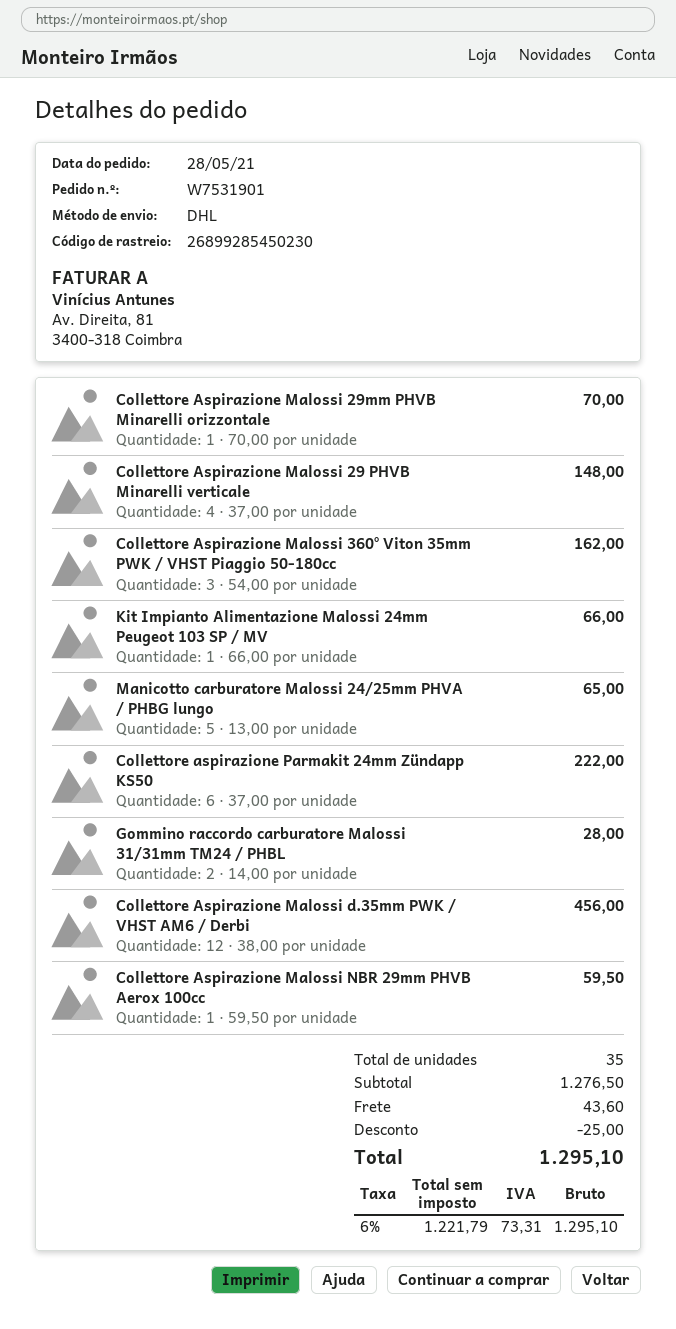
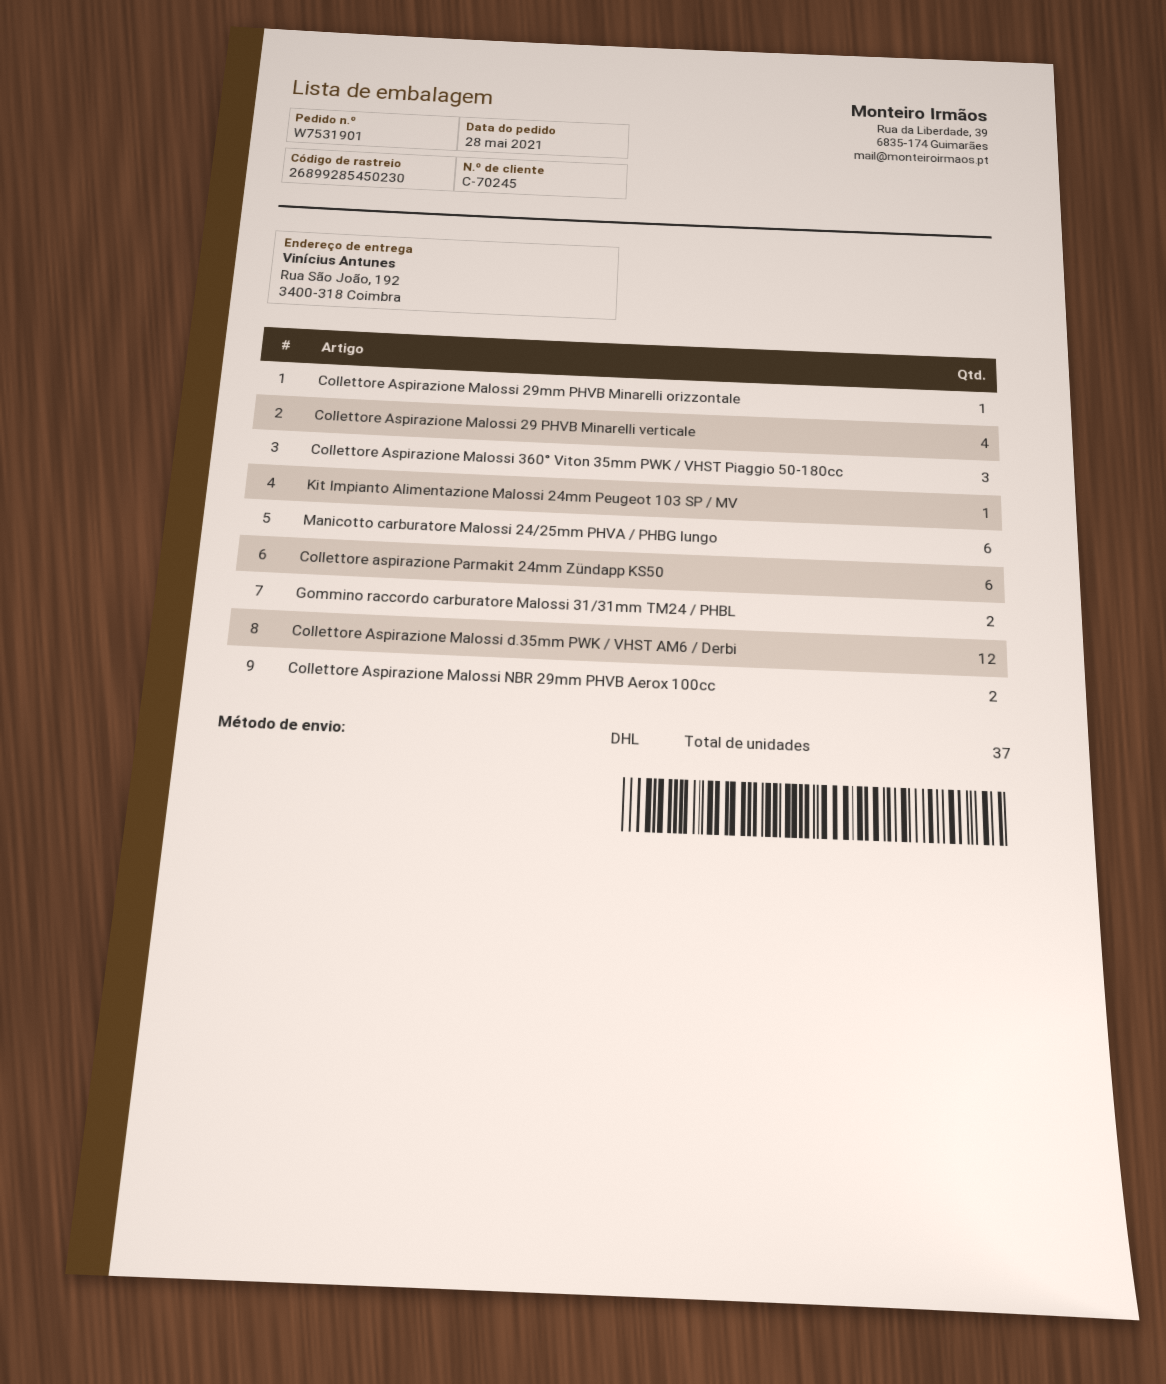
Manicotto carburatore Malossi 24/25mm PHVA / PHBG lungo: 5 -> 6
Collettore Aspirazione Malossi NBR 29mm PHVB Aerox 100cc: 1 -> 2
total quantity: 35 -> 37

